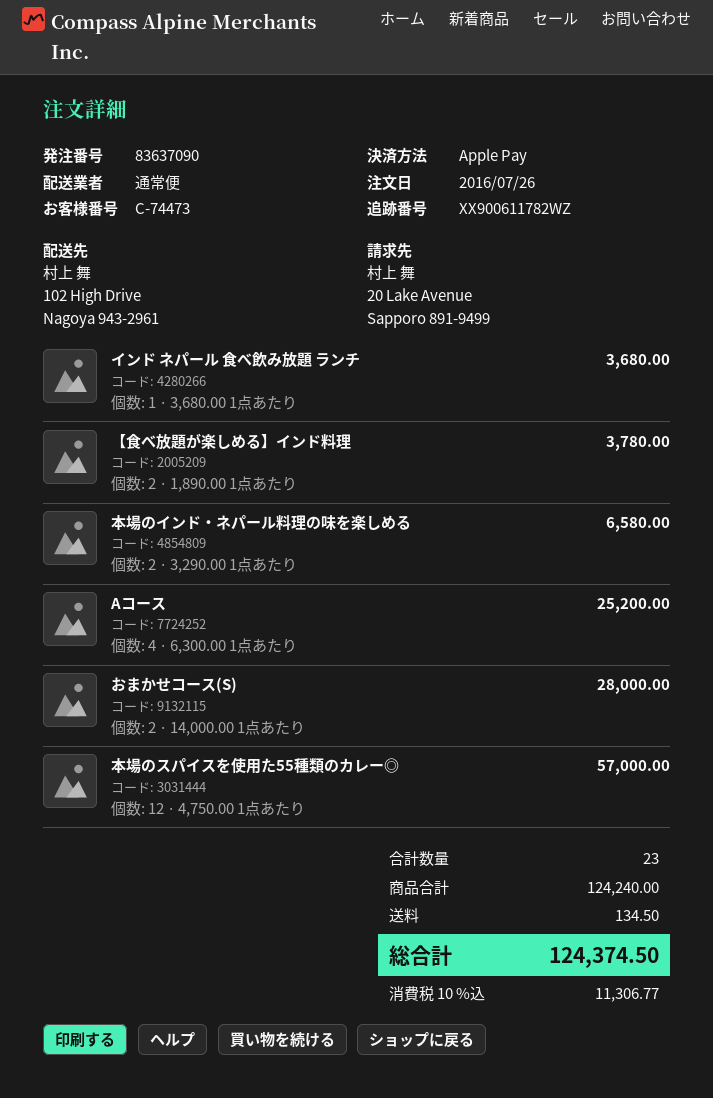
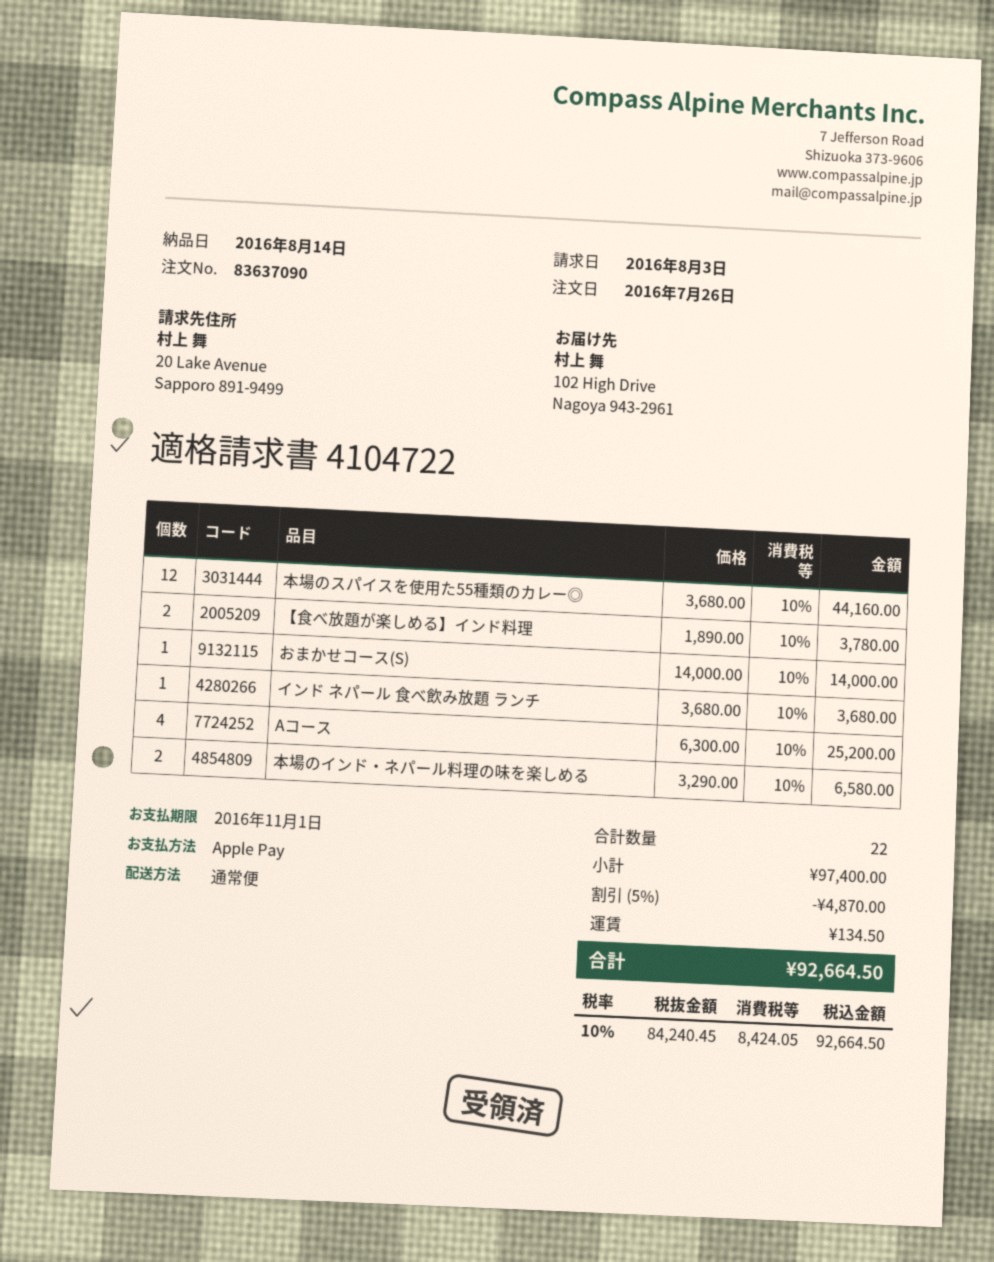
おまかせコース(S): 2 x 14000.00 = 28000.00 -> 1 x 14000.00 = 14000.00
本場のスパイスを使用た55種類のカレー◎: 12 x 4750.00 = 57000.00 -> 12 x 3680.00 = 44160.00
total quantity: 23 -> 22
subtotal: 124240.00 -> 97400.00
discount: none -> 5% = 4870.00
tax: 10% = 11306.77 -> 10% = 8424.05
total: 124374.50 -> 92664.50

